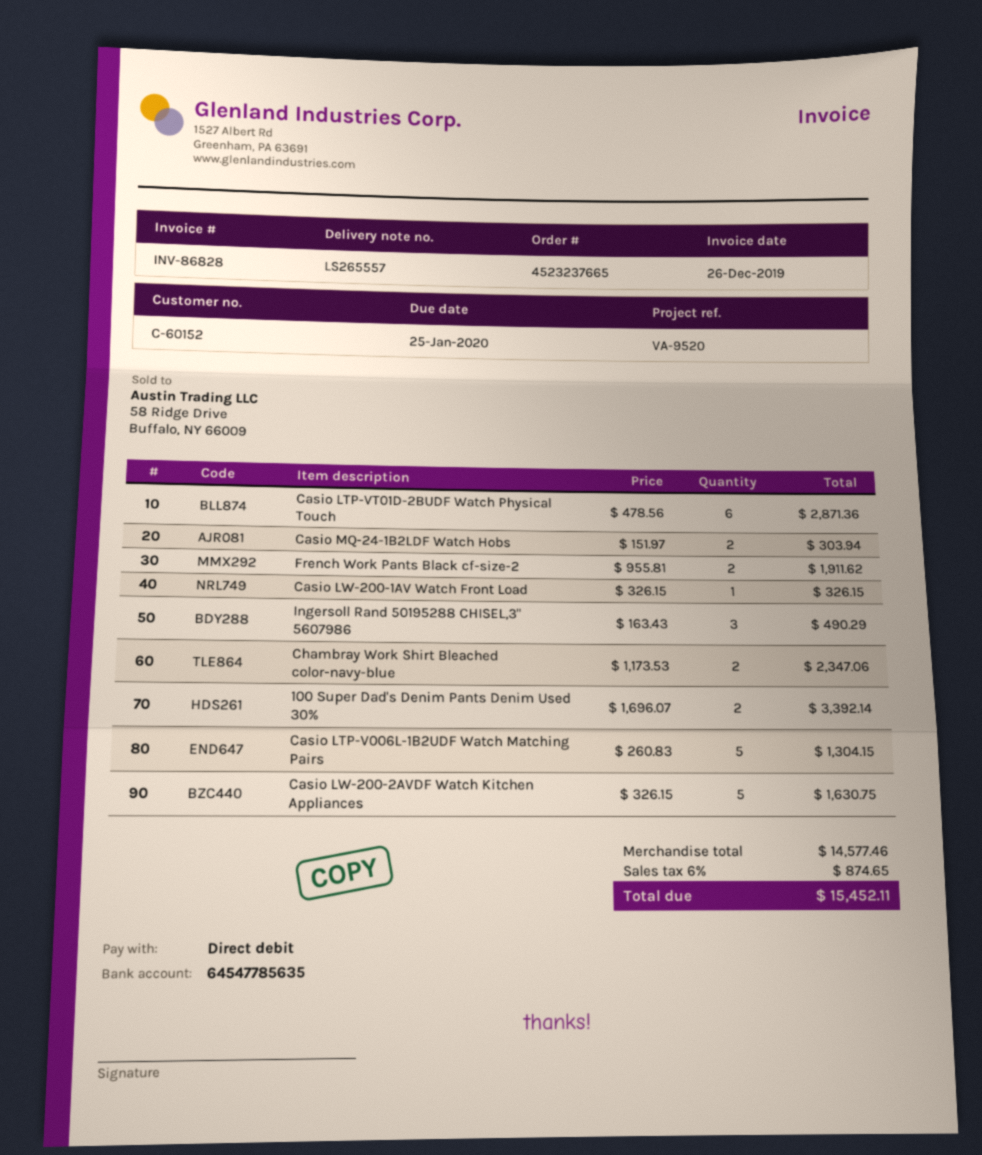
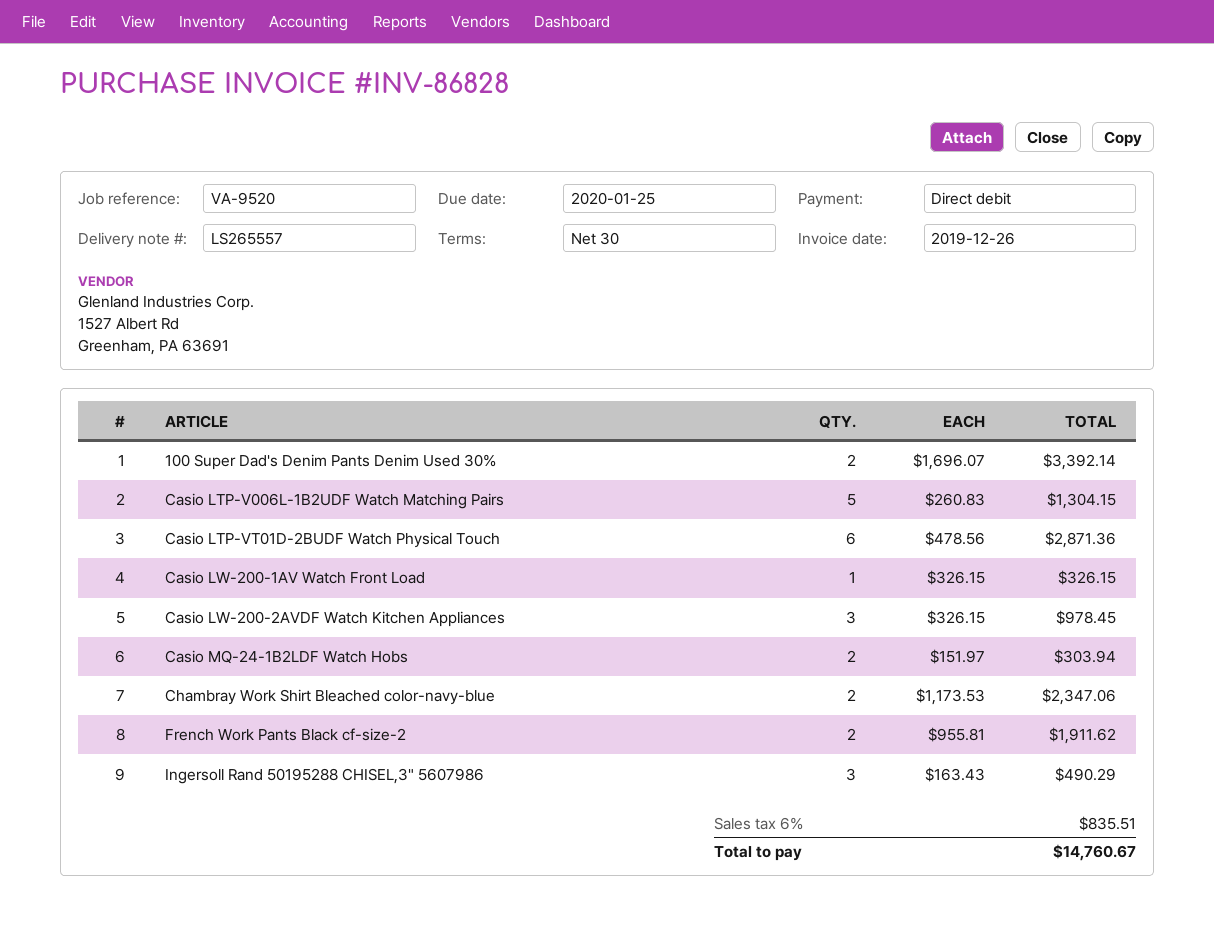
Casio LW-200-2AVDF Watch Kitchen Appliances: 5 x 326.15 = 1630.75 -> 3 x 326.15 = 978.45
tax: 6% = 874.65 -> 6% = 835.51
total: 15452.11 -> 14760.67

